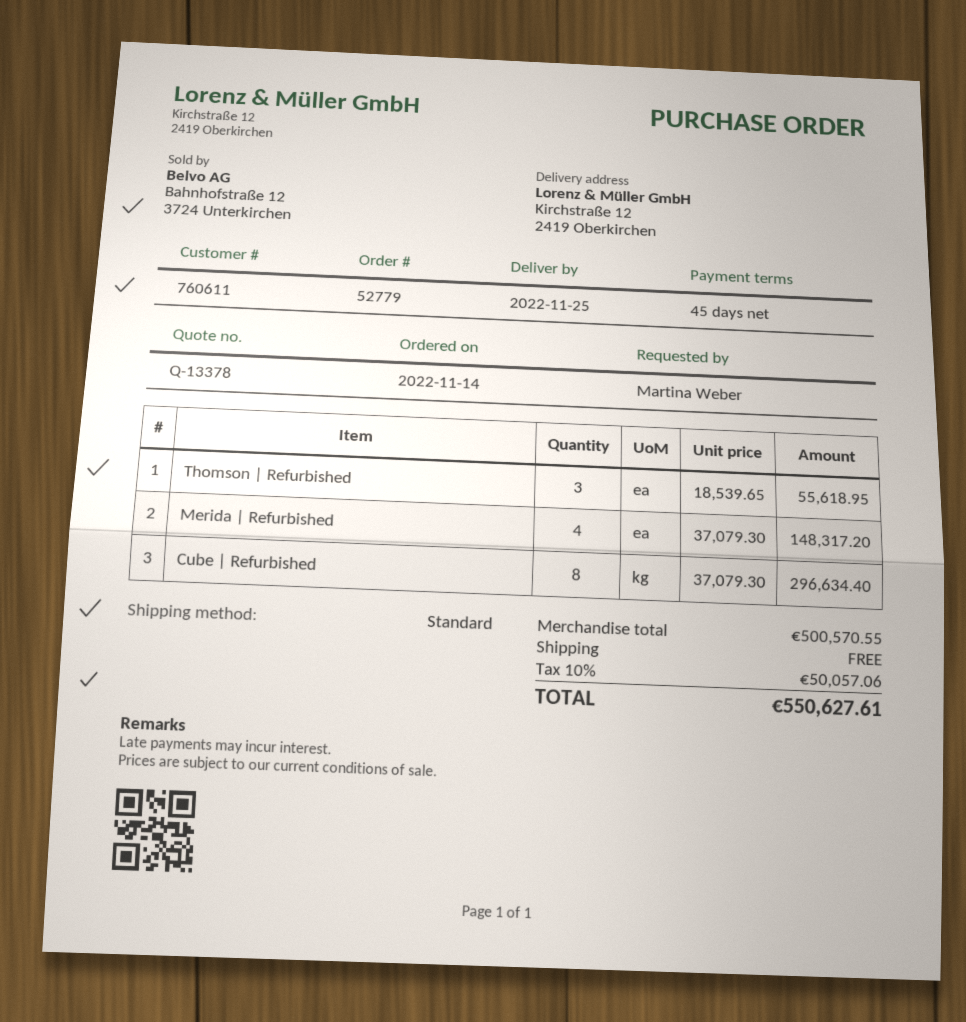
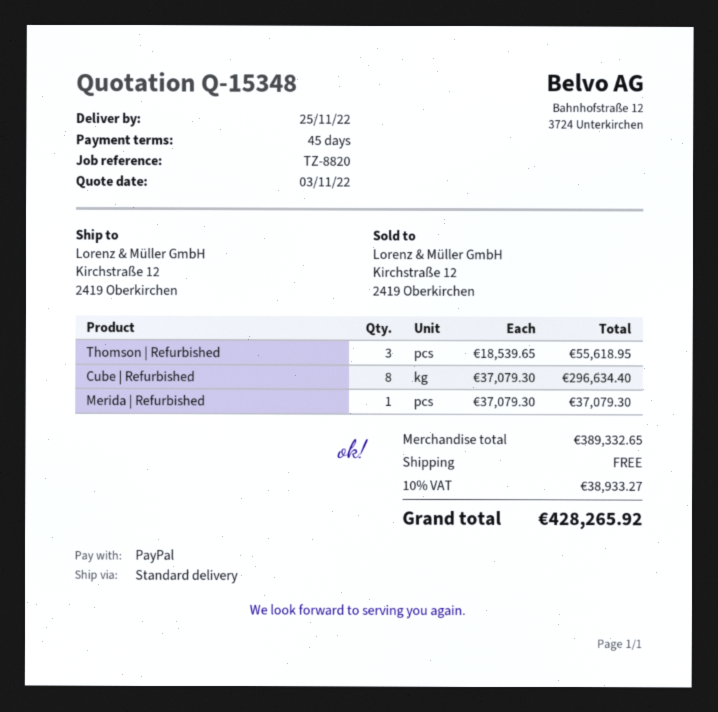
quote number: Q-13378 -> Q-15348
Merida | Refurbished: 4 x 37079.30 = 148317.20 -> 1 x 37079.30 = 37079.30
subtotal: 500570.55 -> 389332.65
tax: 10% = 50057.06 -> 10% = 38933.27
total: 550627.61 -> 428265.92

